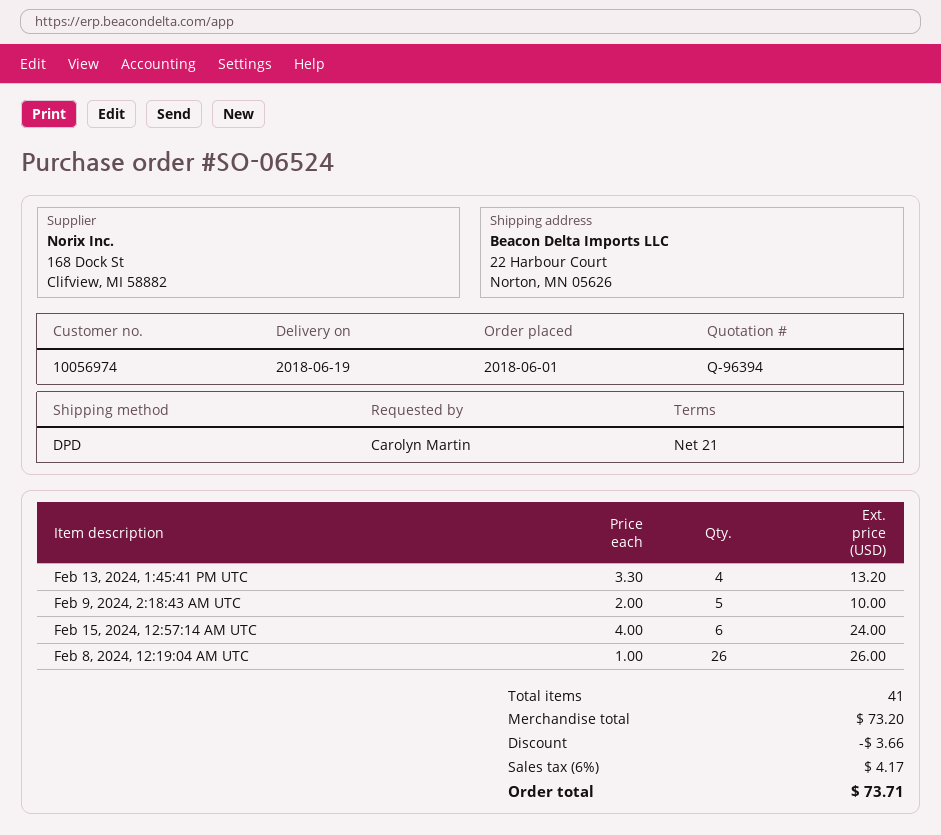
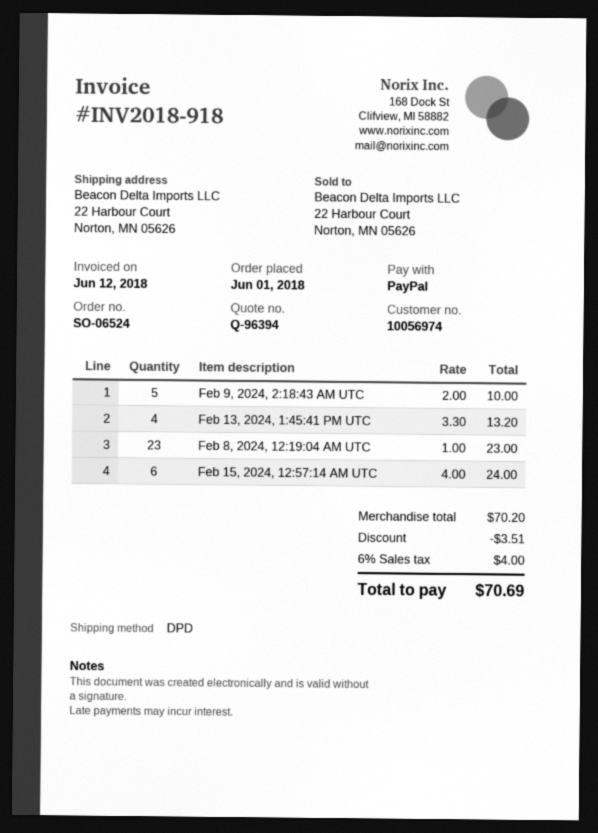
Feb 8, 2024, 12:19:04 AM UTC: 26 x 1.00 = 26.00 -> 23 x 1.00 = 23.00
subtotal: 73.20 -> 70.20
discount: 3.66 -> 3.51
tax: 6% = 4.17 -> 6% = 4.00
total: 73.71 -> 70.69

